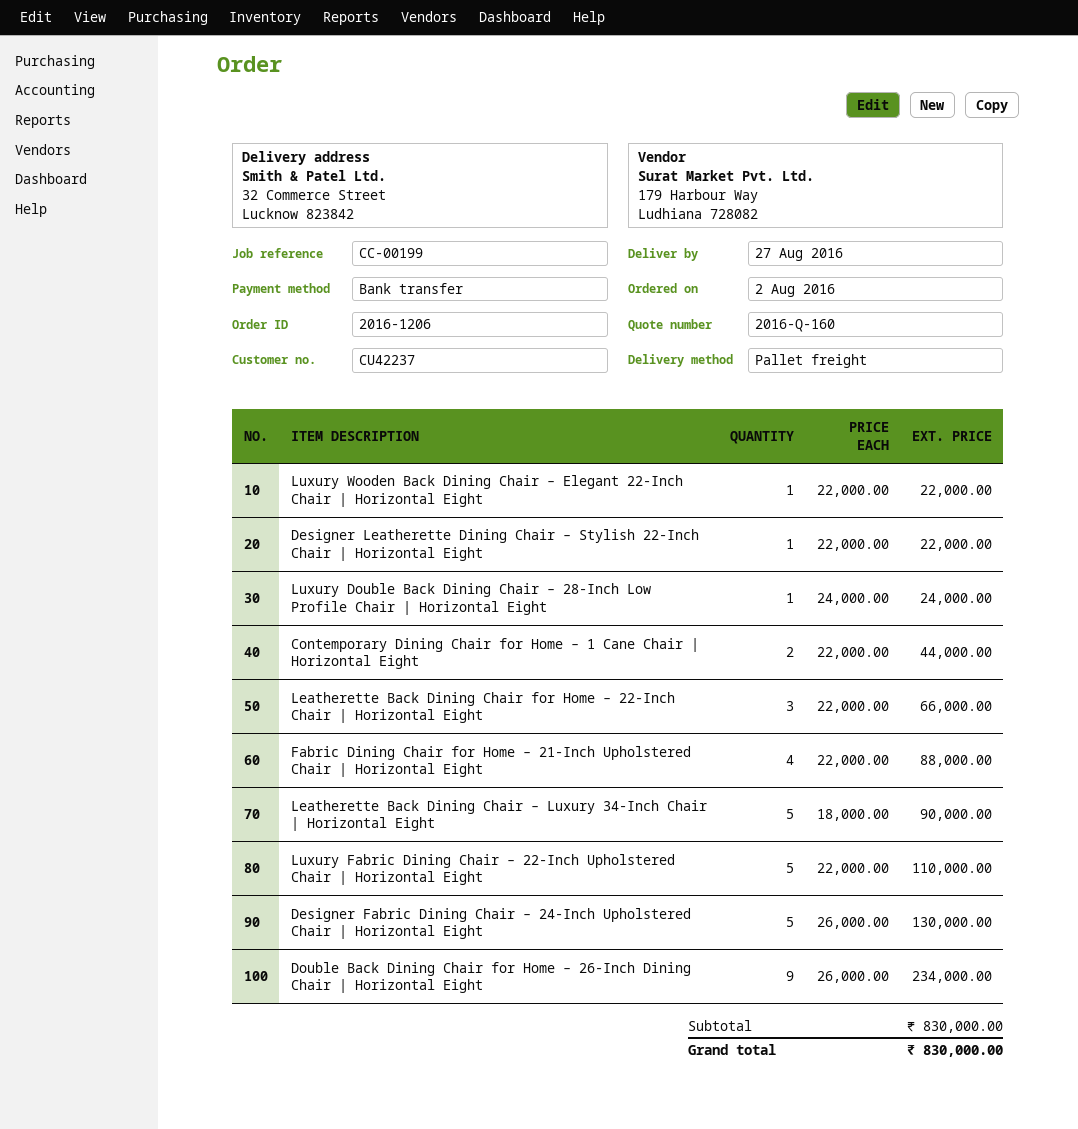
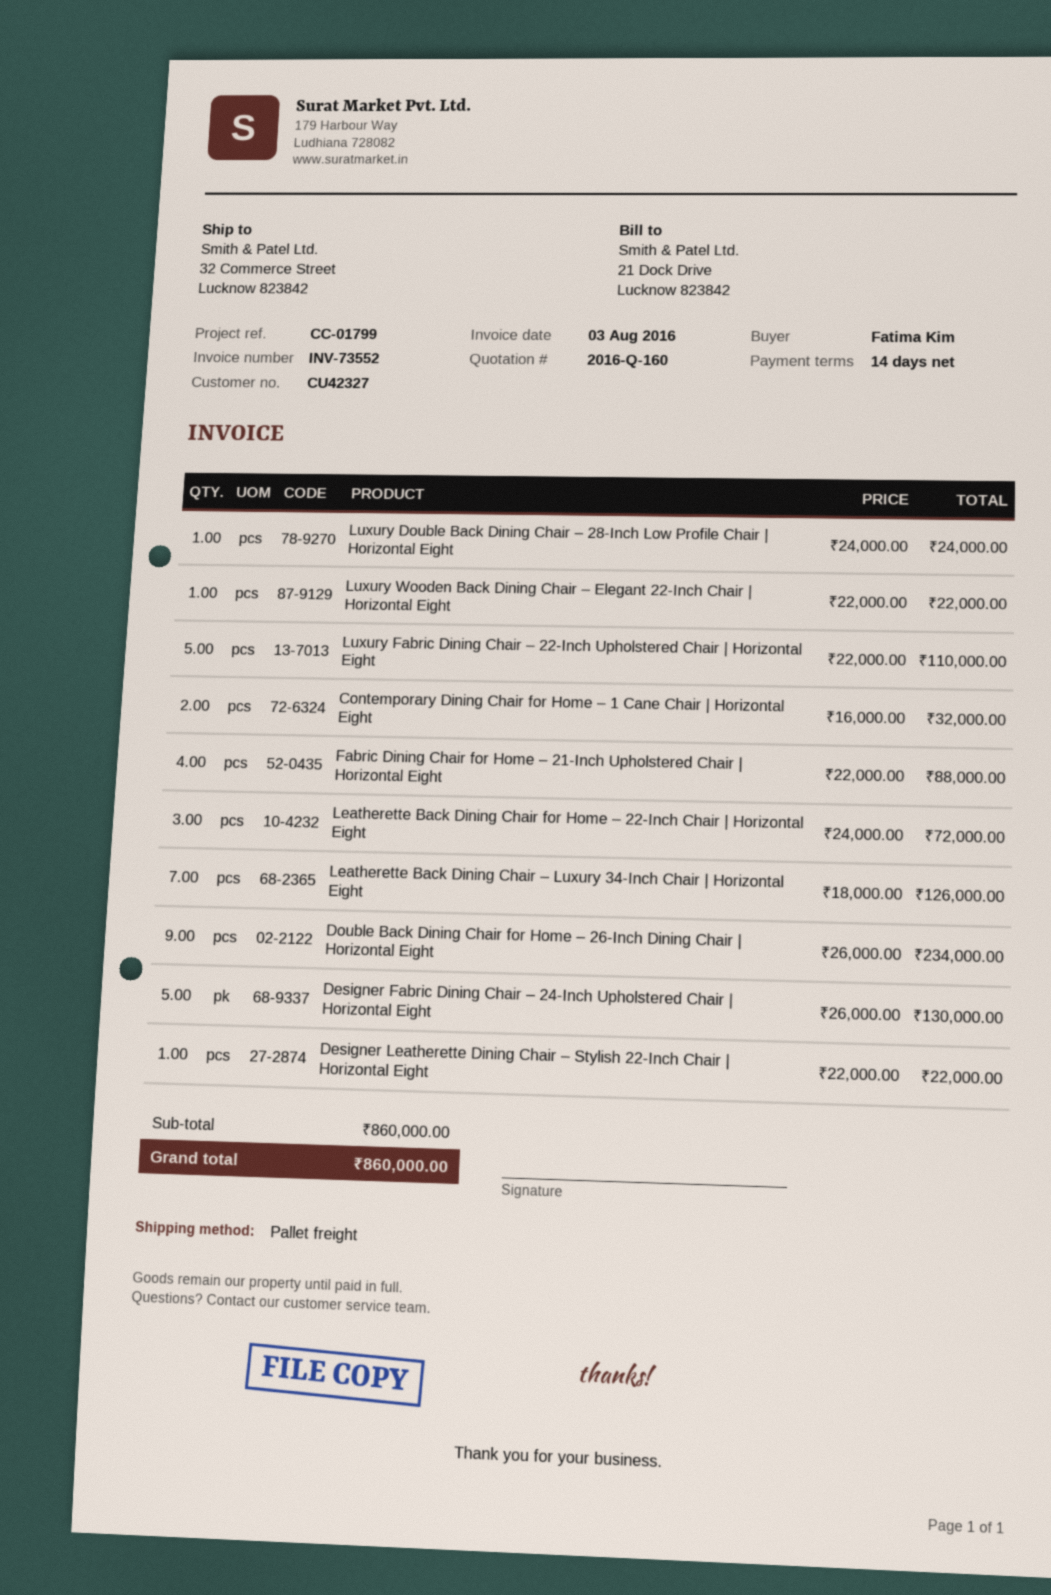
customer number: CU42237 -> CU42327
reference: CC-00199 -> CC-01799
Contemporary Dining Chair for Home – 1 Cane Chair | Horizontal Eight: 2 x 22000.00 = 44000.00 -> 2 x 16000.00 = 32000.00
Leatherette Back Dining Chair for Home – 22-Inch Chair | Horizontal Eight: 3 x 22000.00 = 66000.00 -> 3 x 24000.00 = 72000.00
Leatherette Back Dining Chair – Luxury 34-Inch Chair | Horizontal Eight: 5 x 18000.00 = 90000.00 -> 7 x 18000.00 = 126000.00
subtotal: 830000.00 -> 860000.00
total: 830000.00 -> 860000.00

